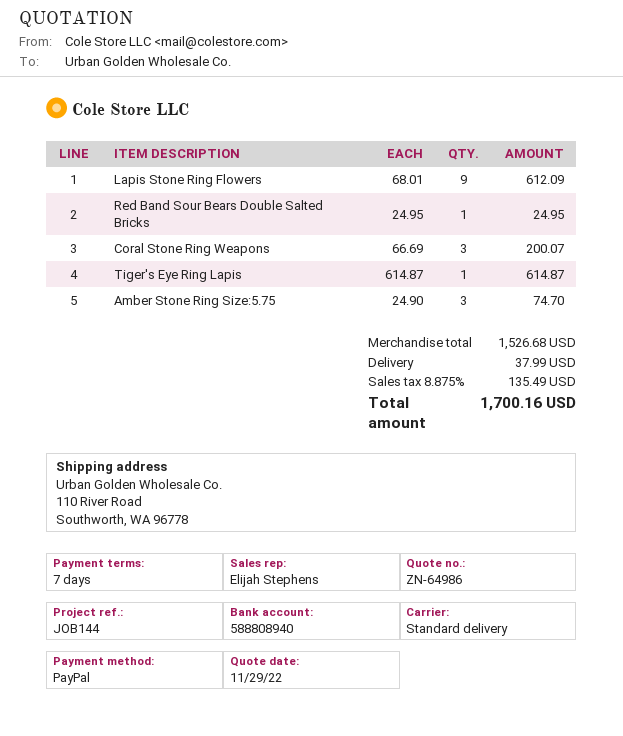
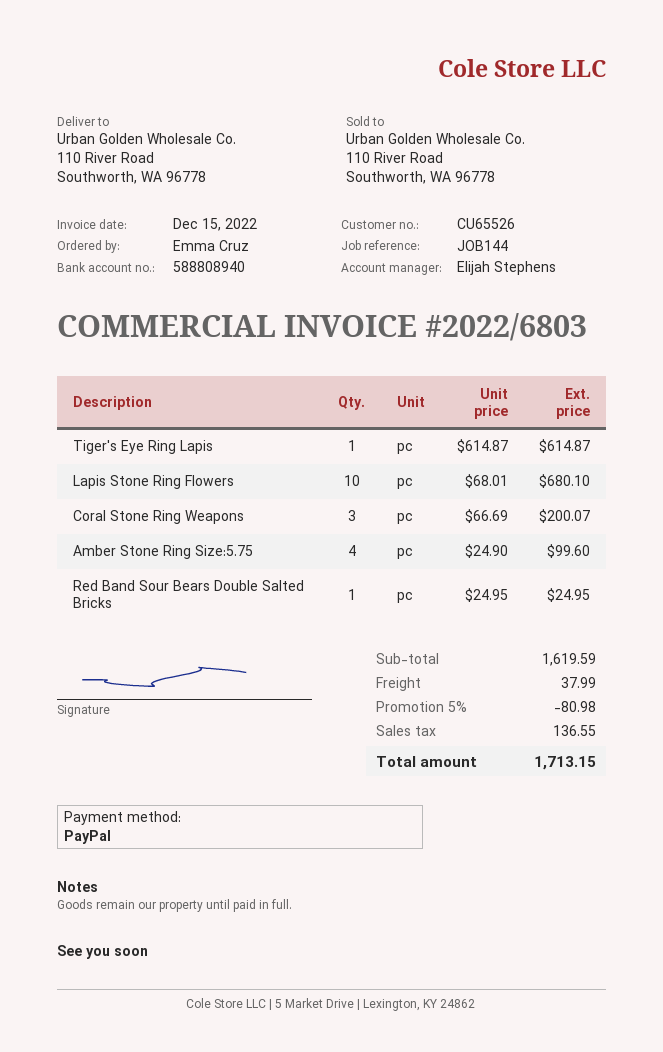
Lapis Stone Ring Flowers: 9 x 68.01 = 612.09 -> 10 x 68.01 = 680.10
Amber Stone Ring Size:5.75: 3 x 24.90 = 74.70 -> 4 x 24.90 = 99.60
subtotal: 1526.68 -> 1619.59
discount: none -> 5% = 80.98
tax: 135.49 -> 136.55
total: 1700.16 -> 1713.15

